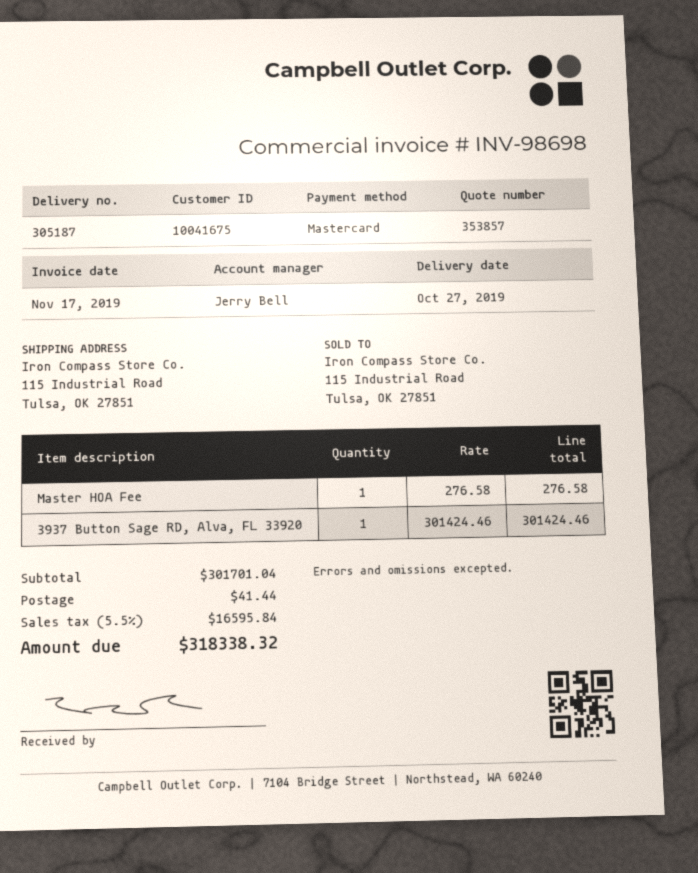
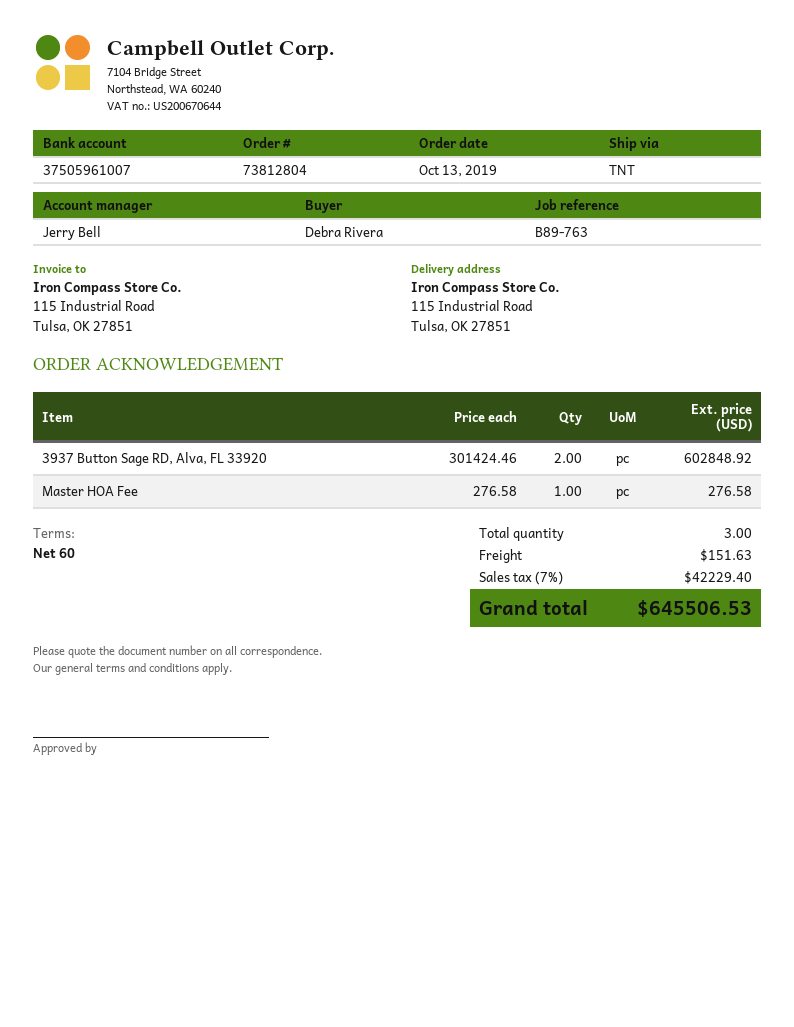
3937 Button Sage RD, Alva, FL 33920: 1 x 301424.46 = 301424.46 -> 2 x 301424.46 = 602848.92
shipping: 41.44 -> 151.63
tax: 5.5% = 16595.84 -> 7% = 42229.40
total: 318338.32 -> 645506.53

